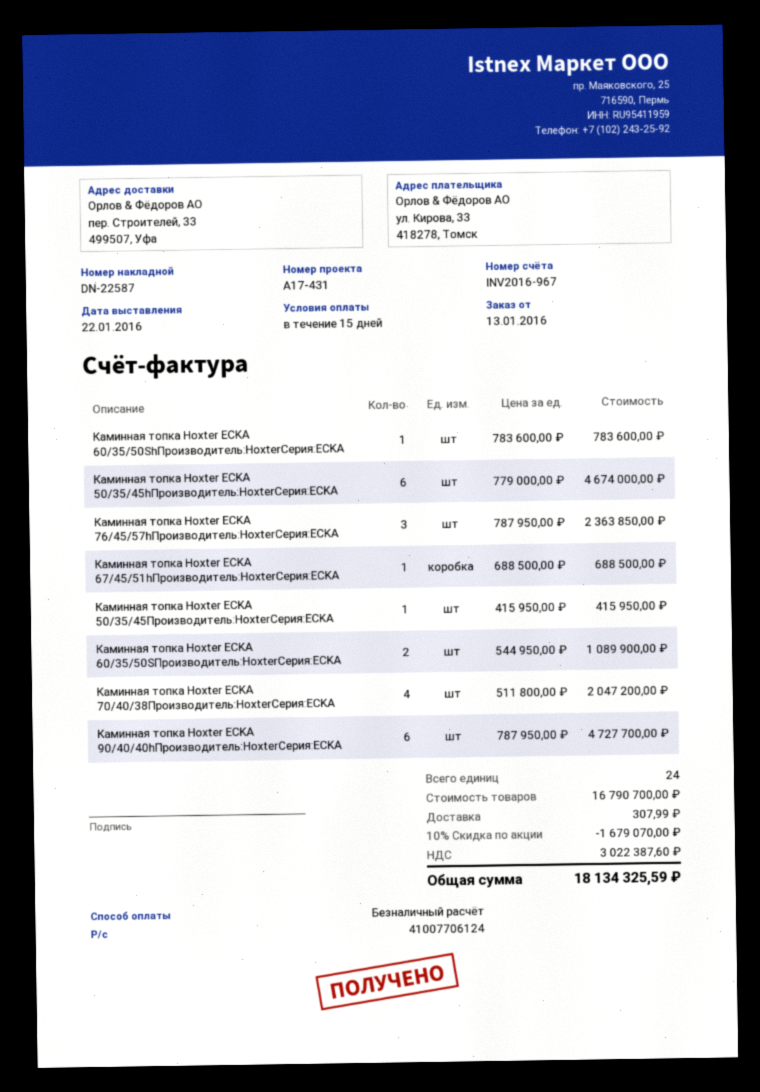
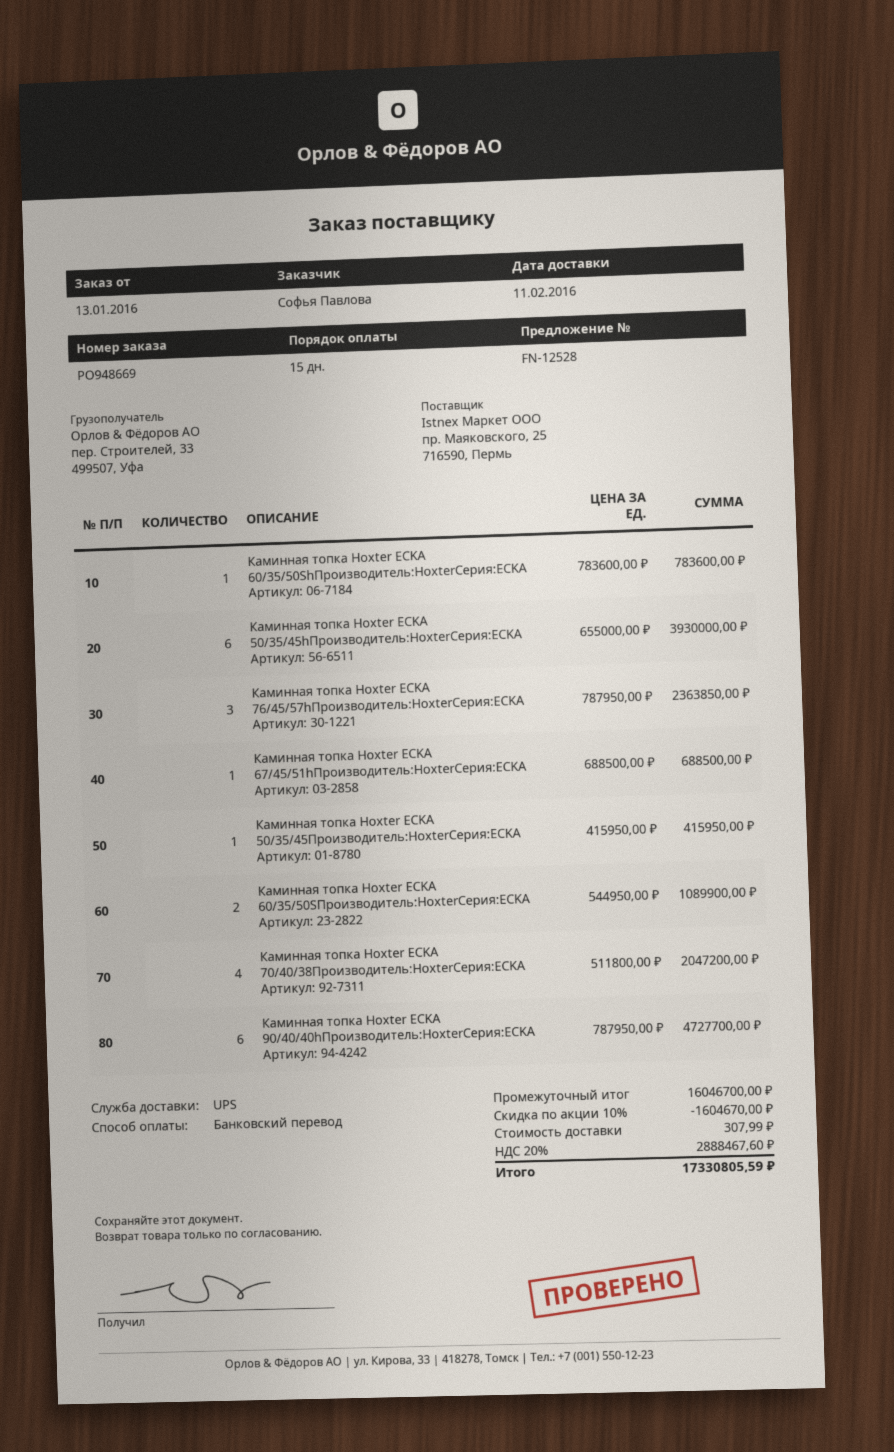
Каминная топка Hoxter ECKA 50/35/45hПроизводитель:HoxterСерия:ECKA: 6 x 779000.00 = 4674000.00 -> 6 x 655000.00 = 3930000.00
subtotal: 16790700.00 -> 16046700.00
discount: 10% = 1679070.00 -> 10% = 1604670.00
tax: 3022387.60 -> 2888467.60
total: 18134325.59 -> 17330805.59

